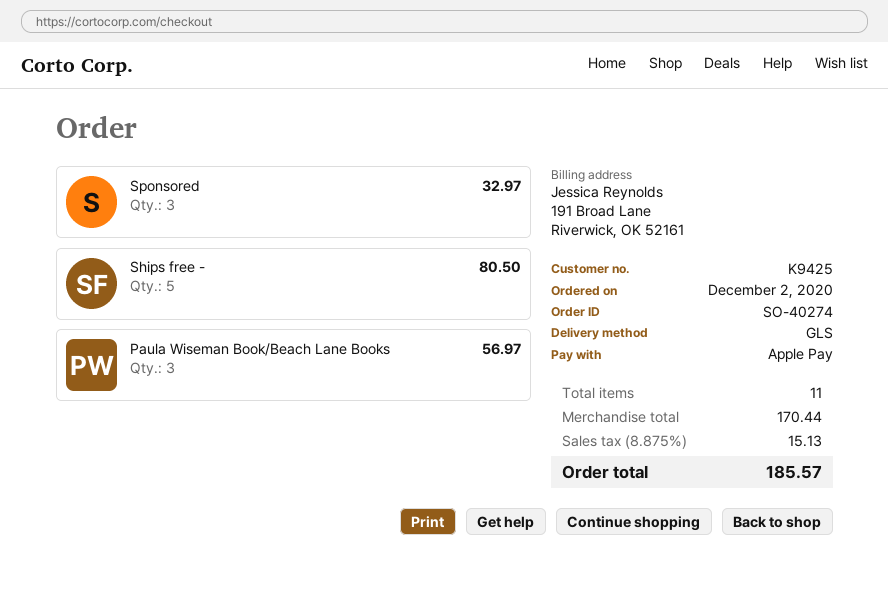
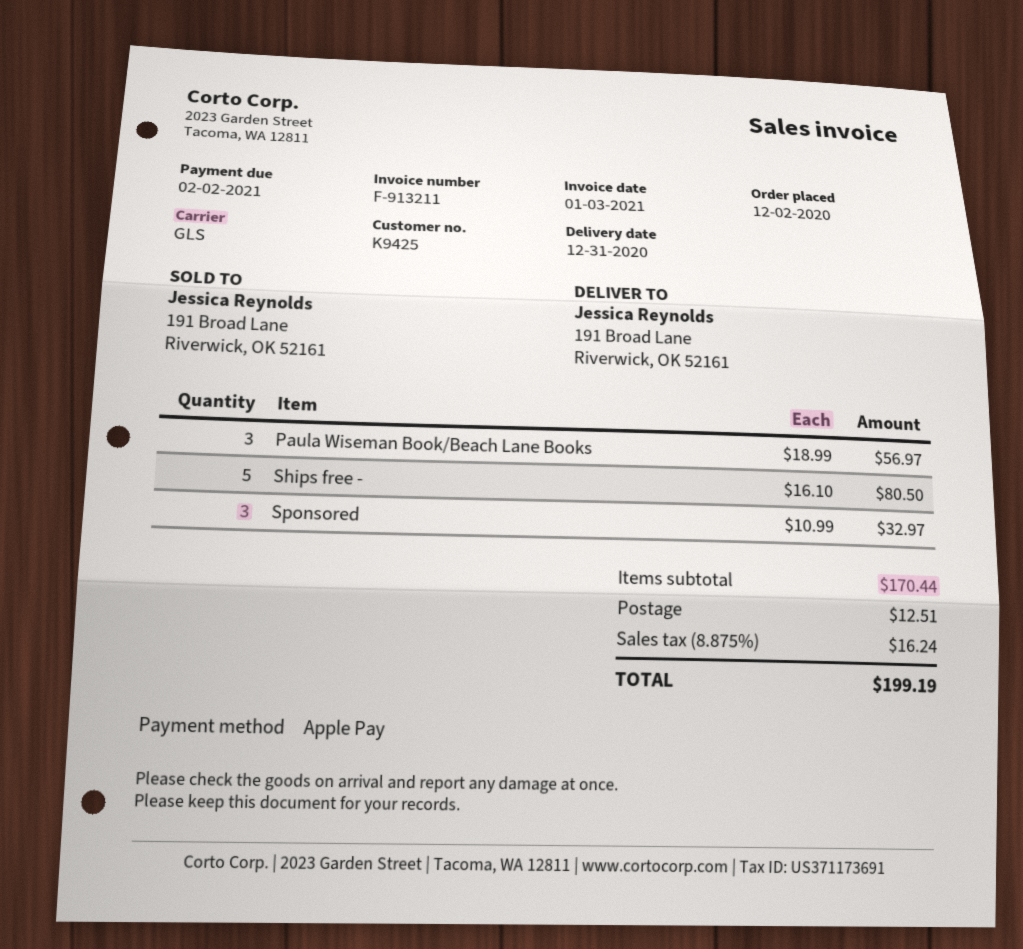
shipping: none -> 12.51
tax: 8.875% = 15.13 -> 8.875% = 16.24
total: 185.57 -> 199.19

